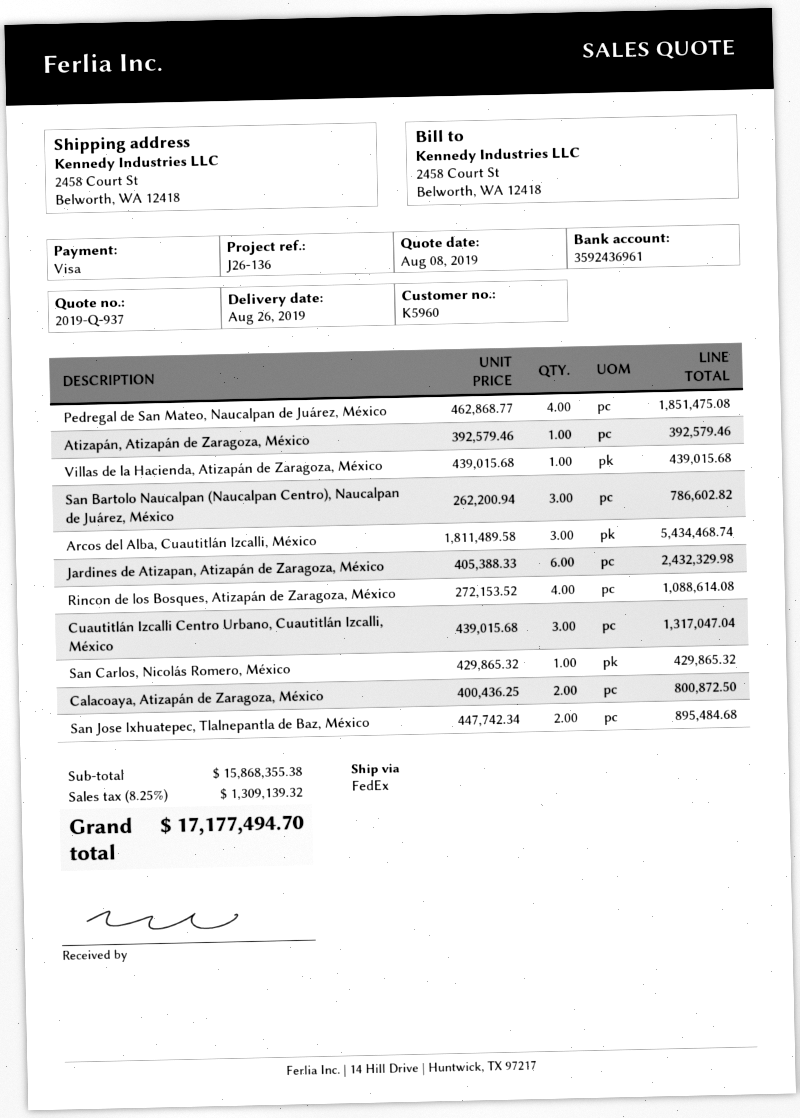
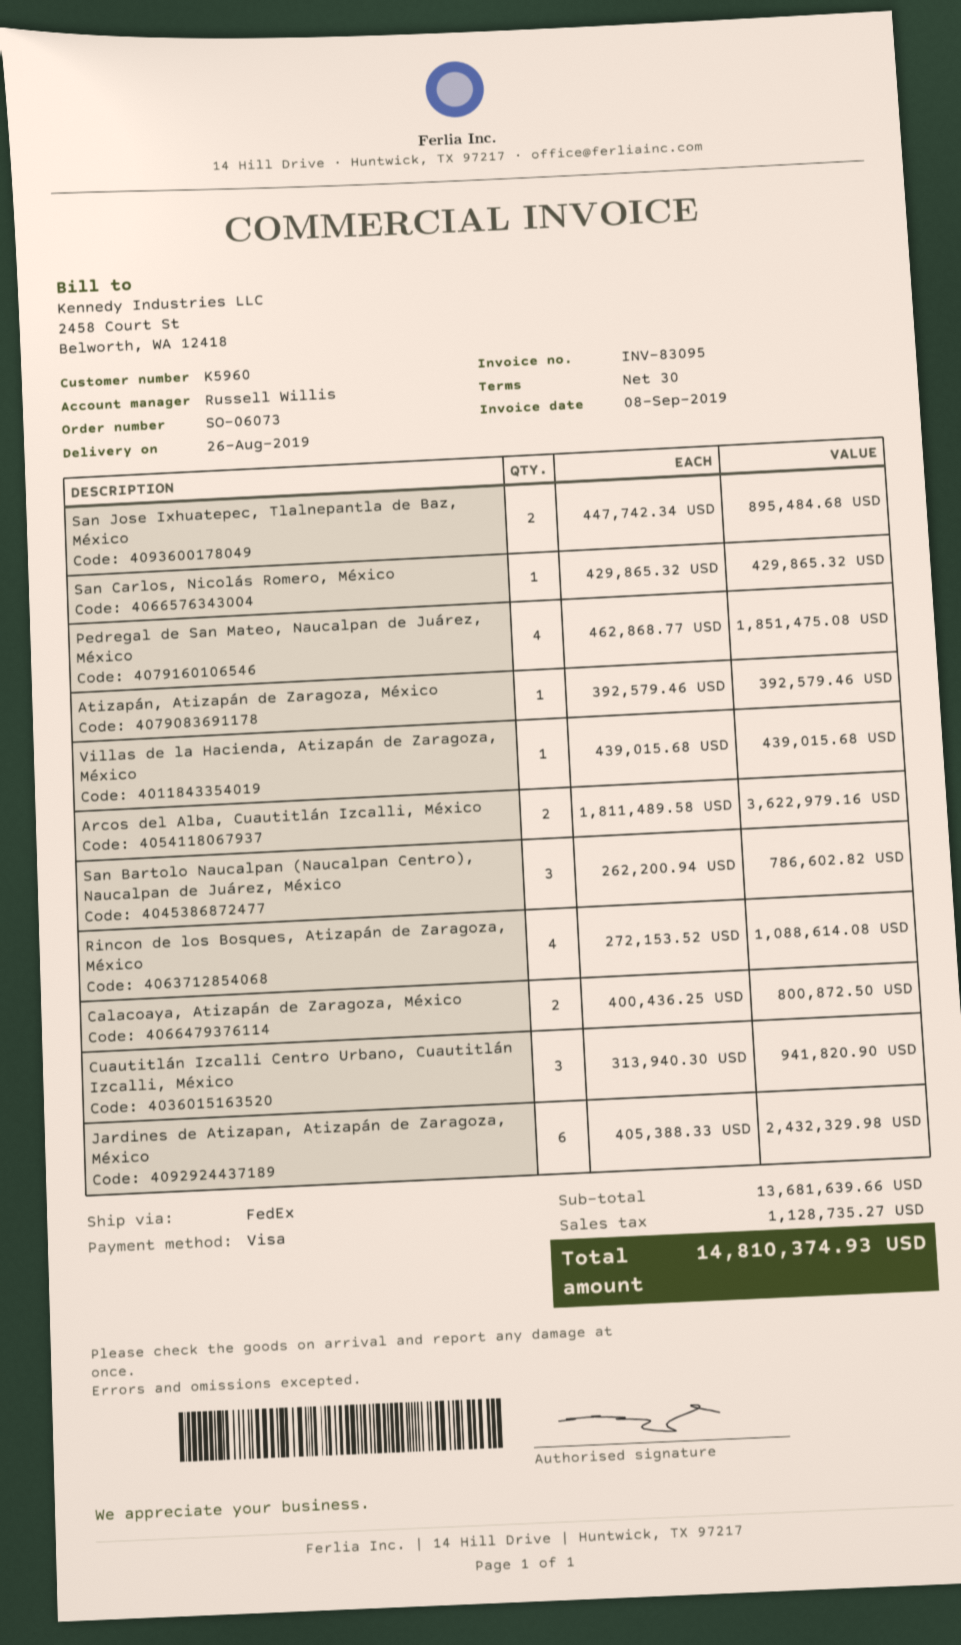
Arcos del Alba, Cuautitlán Izcalli, México: 3 x 1811489.58 = 5434468.74 -> 2 x 1811489.58 = 3622979.16
Cuautitlán Izcalli Centro Urbano, Cuautitlán Izcalli, México: 3 x 439015.68 = 1317047.04 -> 3 x 313940.30 = 941820.90
subtotal: 15868355.38 -> 13681639.66
tax: 1309139.32 -> 1128735.27
total: 17177494.70 -> 14810374.93

